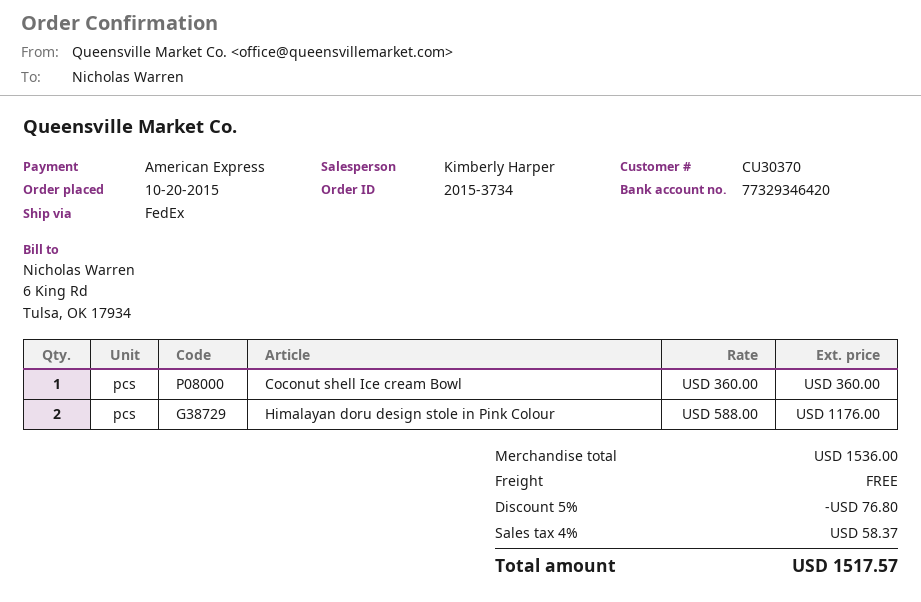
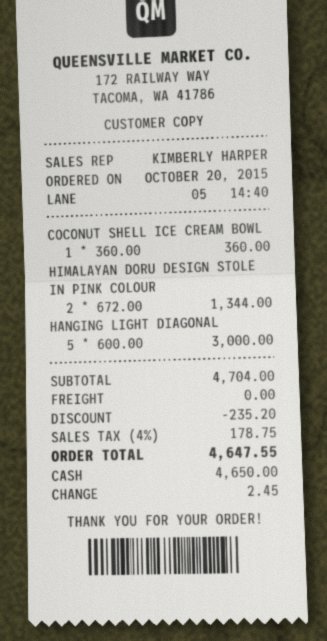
payment method: American Express -> cash
Himalayan doru design stole in Pink Colour: 2 x 588.00 = 1176.00 -> 2 x 672.00 = 1344.00
HANGING LIGHT DIAGONAL: none -> 5 x 600.00 = 3000.00
subtotal: 1536.00 -> 4704.00
discount: 76.80 -> 235.20
tax: 4% = 58.37 -> 4% = 178.75
total: 1517.57 -> 4647.55

